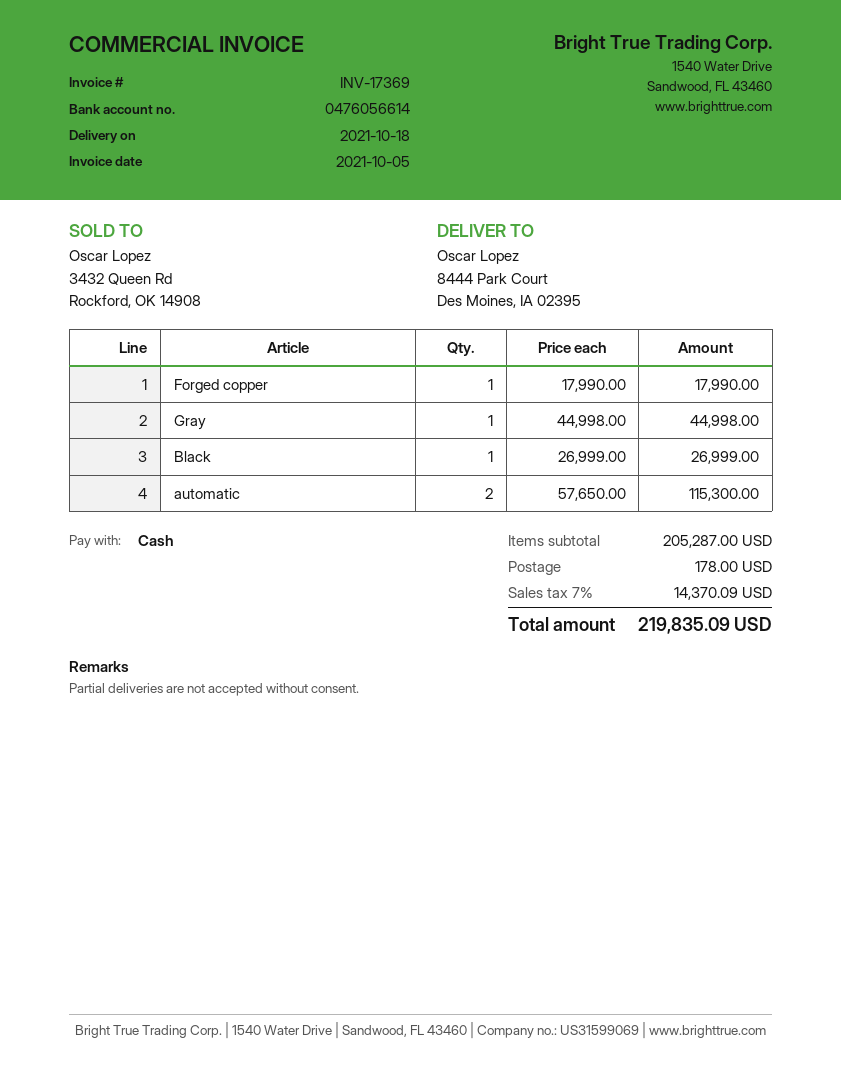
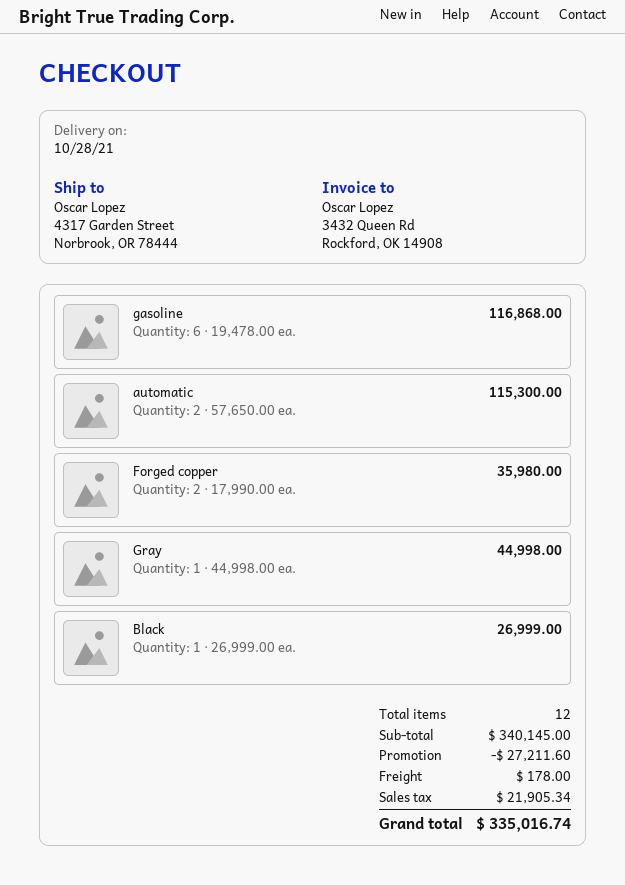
delivery date: 2021-10-18 -> 2021-10-28
ship to: 8444 Park Court, Des Moines, IA 02395 -> 4317 Garden Street, Norbrook, OR 78444
Forged copper: 1 x 17990.00 = 17990.00 -> 2 x 17990.00 = 35980.00
gasoline: none -> 6 x 19478.00 = 116868.00
subtotal: 205287.00 -> 340145.00
discount: none -> 27211.60
tax: 14370.09 -> 21905.34
total: 219835.09 -> 335016.74

